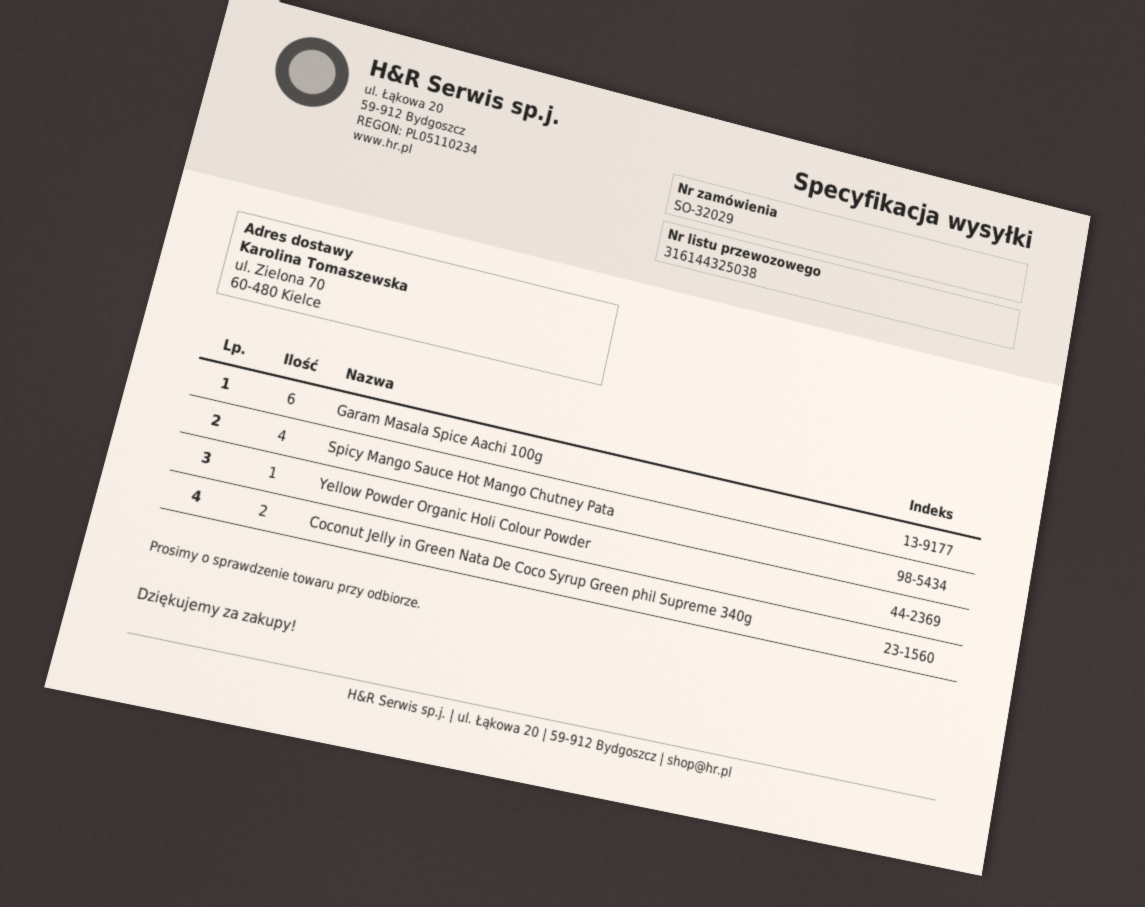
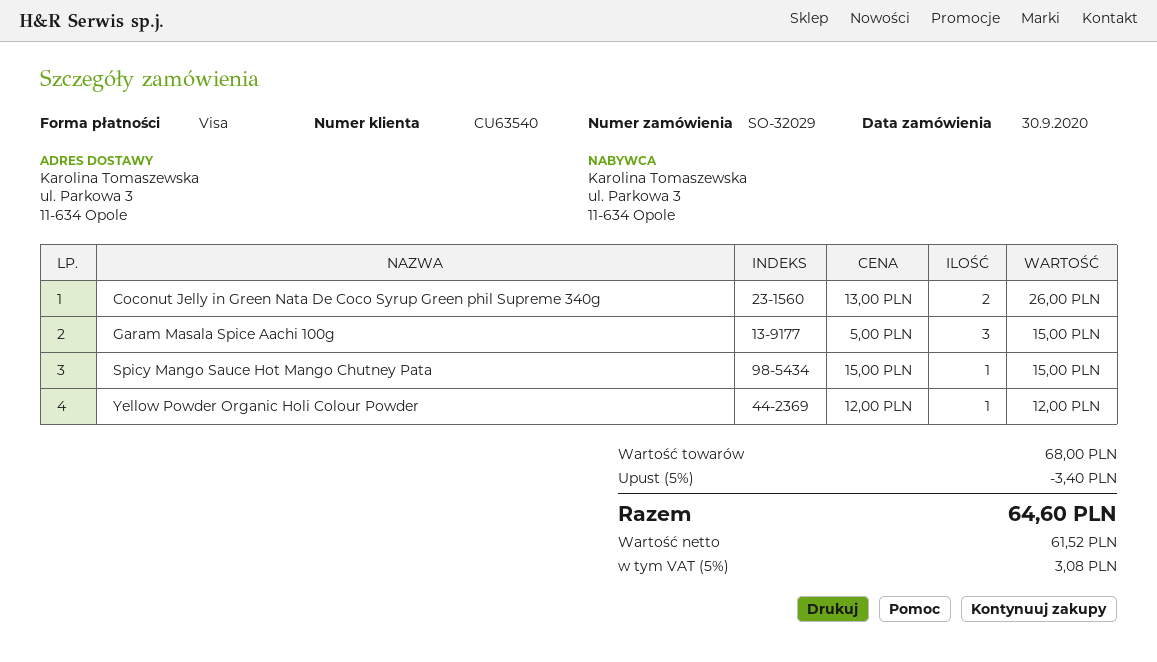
ship to: ul. Zielona 70, 60-480 Kielce -> ul. Parkowa 3, 11-634 Opole
Garam Masala Spice Aachi 100g: 6 -> 3
Spicy Mango Sauce Hot Mango Chutney Pata: 4 -> 1

